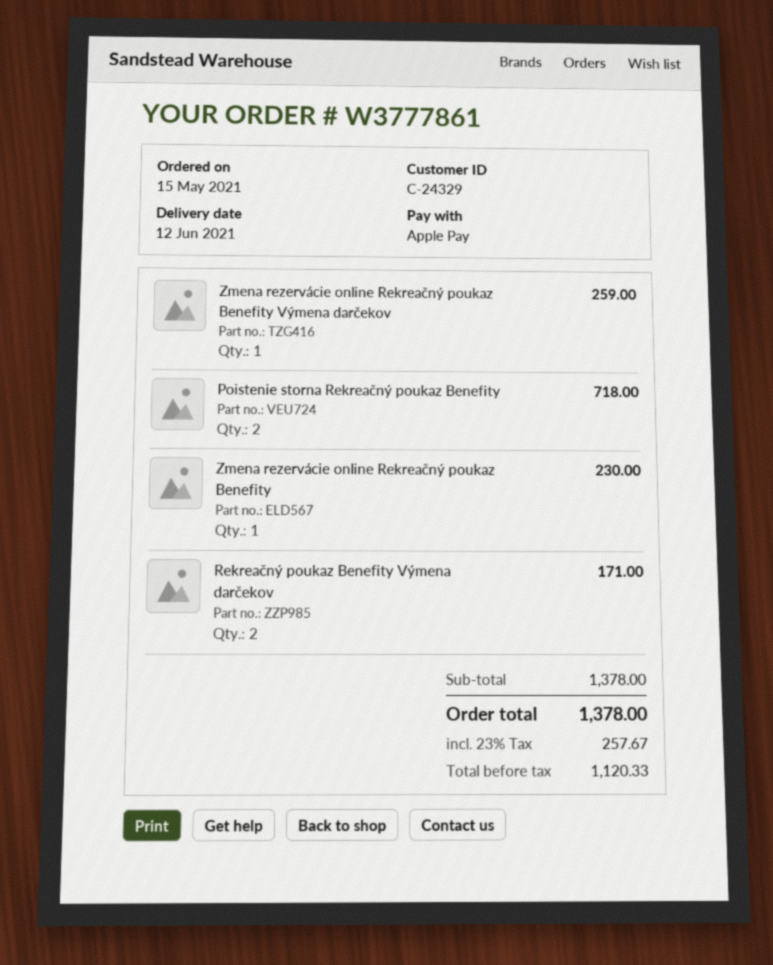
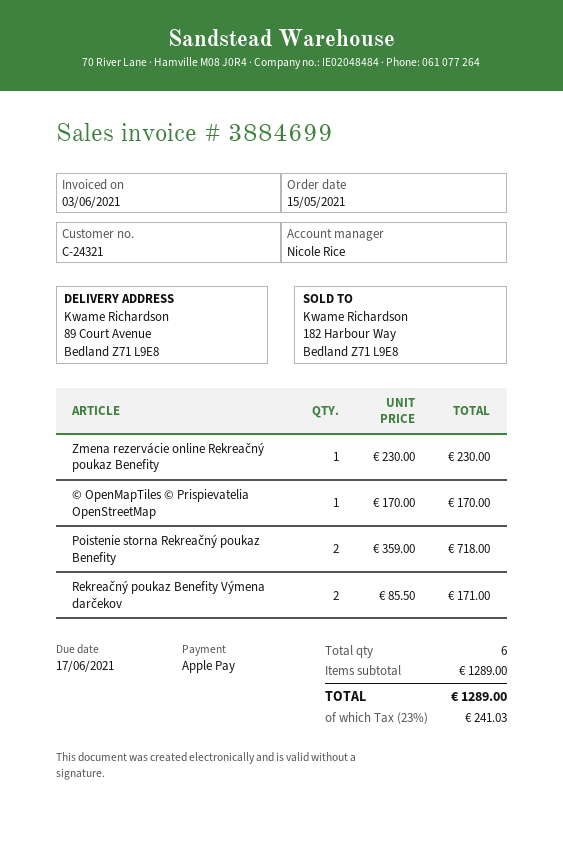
customer number: C-24329 -> C-24321
Zmena rezervácie online Rekreačný poukaz Benefity Výmena darčekov: 1 for 259.00 -> none
© OpenMapTiles © Prispievatelia OpenStreetMap: none -> 1 for 170.00
subtotal: 1378.00 -> 1289.00
tax: 23% = 257.67 -> 23% = 241.03
total: 1378.00 -> 1289.00

